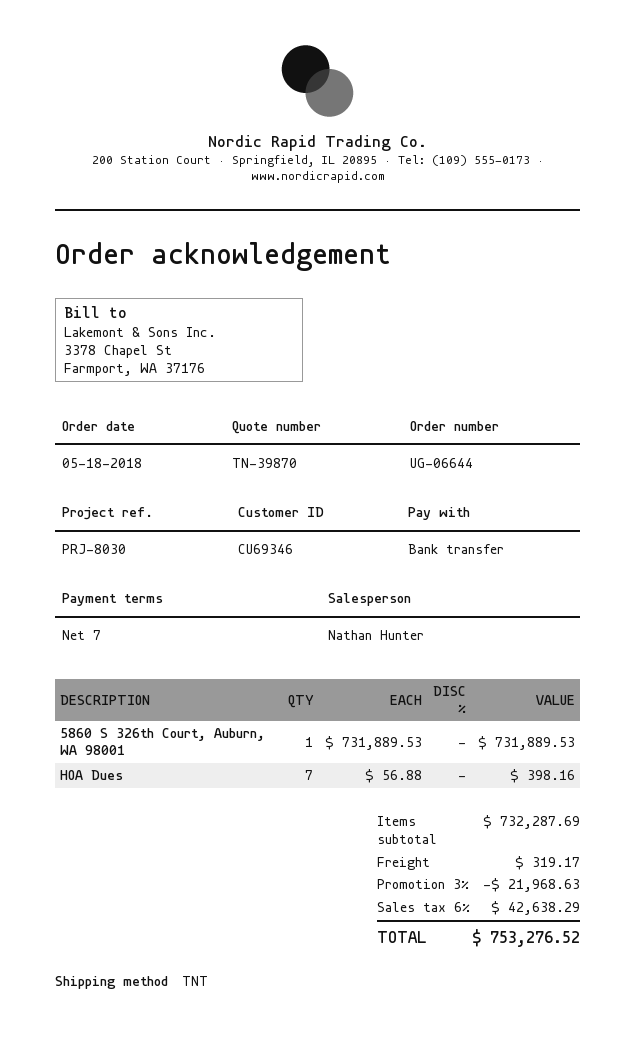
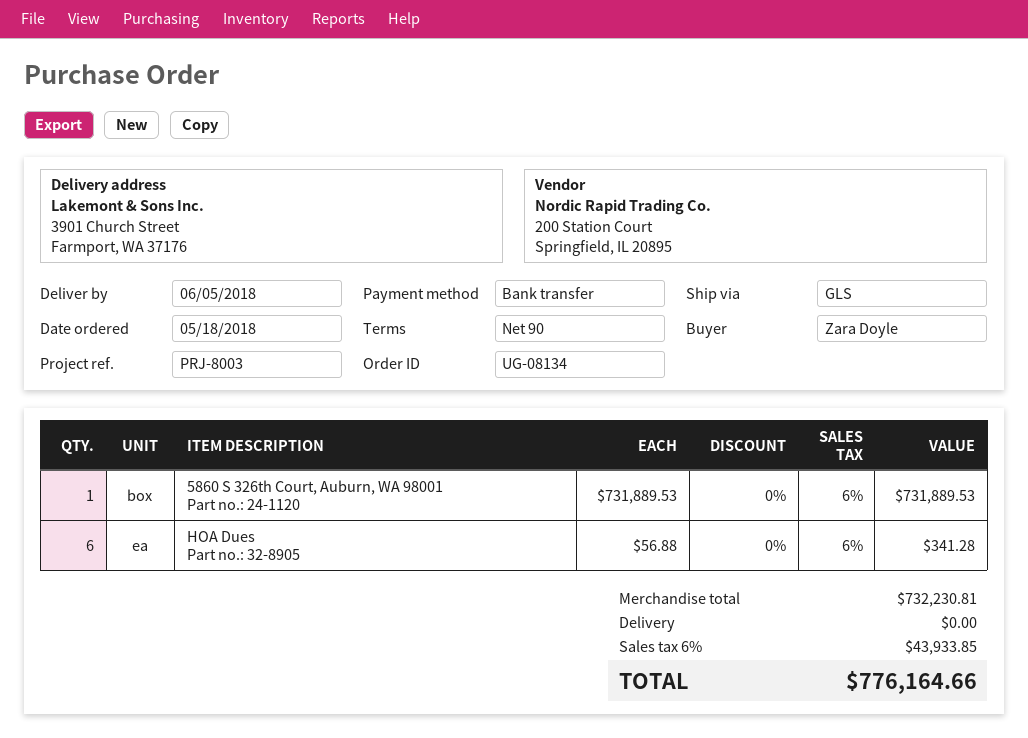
order number: UG-06644 -> UG-08134
payment terms: 7 days -> 90 days
reference: PRJ-8030 -> PRJ-8003
shipping method: TNT -> GLS
HOA Dues: 7 x 56.88 = 398.16 -> 6 x 56.88 = 341.28
subtotal: 732287.69 -> 732230.81
discount: 3% = 21968.63 -> none
shipping: 319.17 -> 0.00
tax: 6% = 42638.29 -> 6% = 43933.85
total: 753276.52 -> 776164.66

